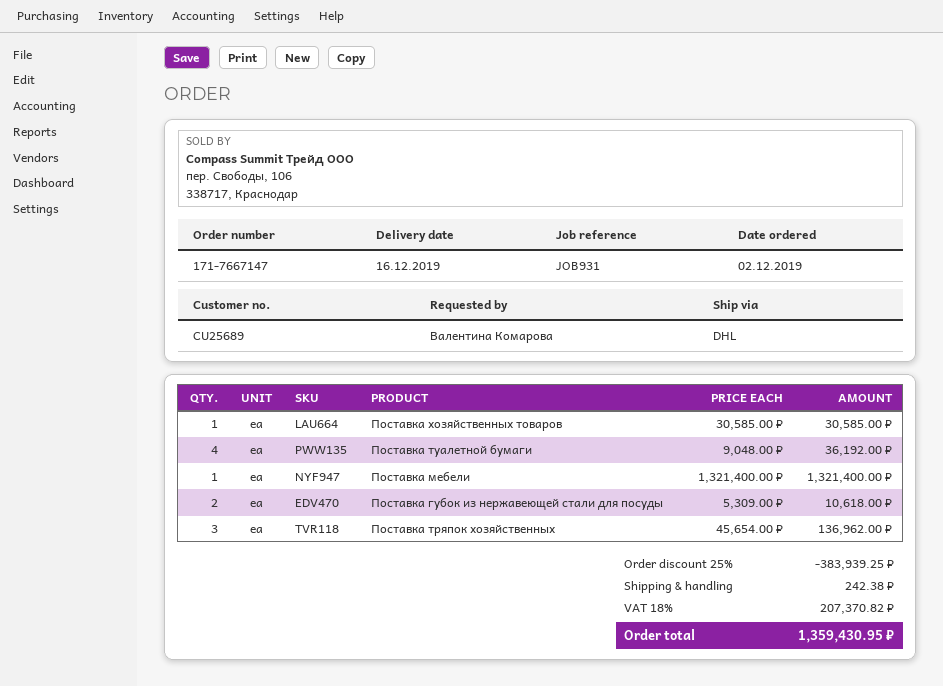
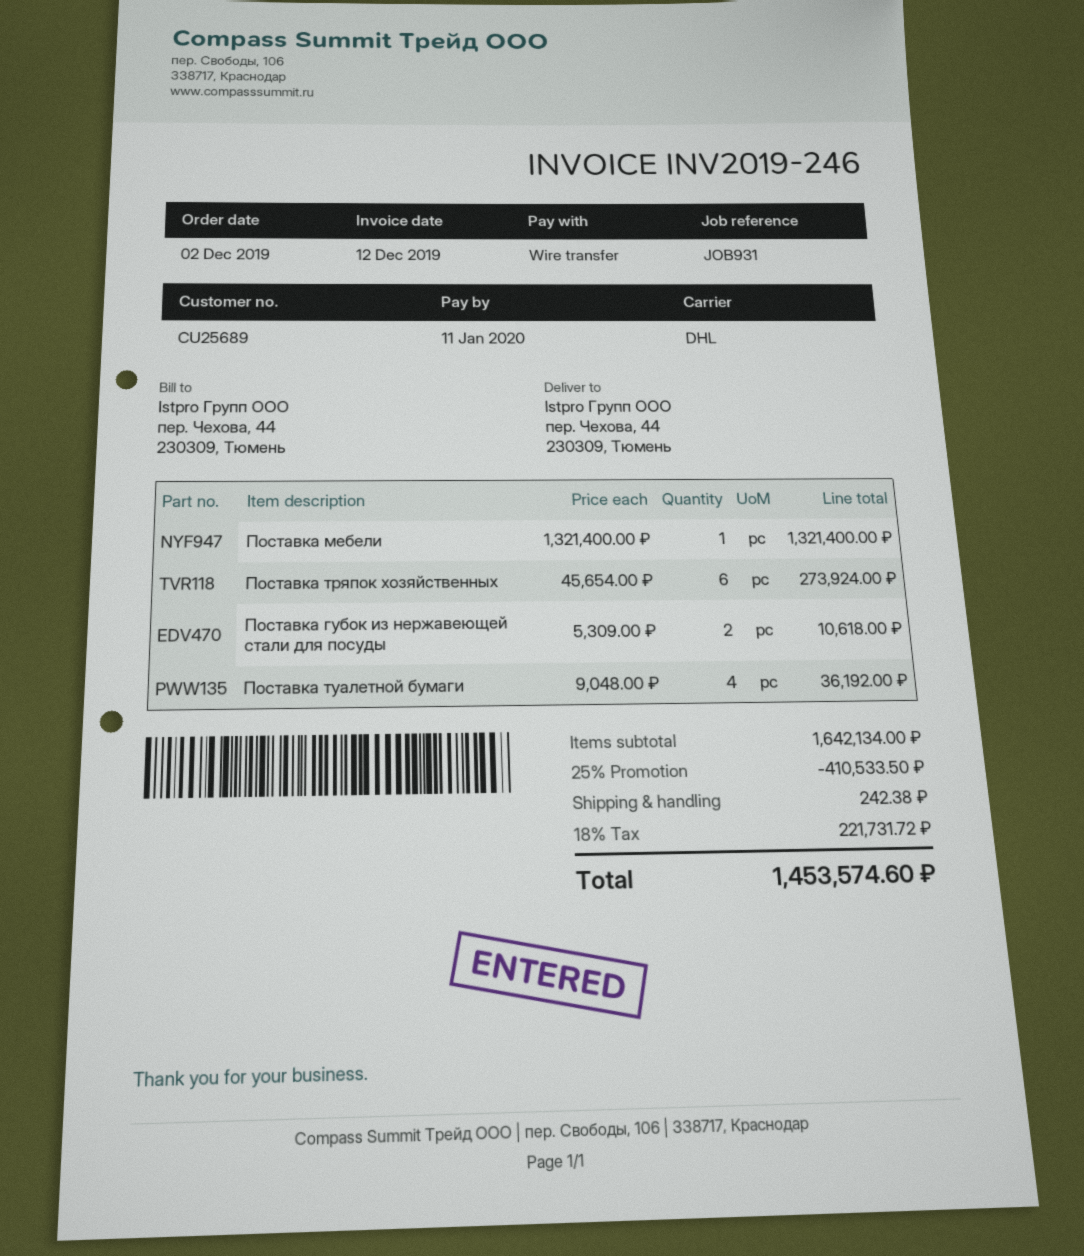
Поставка хозяйственных товаров: 1 x 30585.00 = 30585.00 -> none
Поставка тряпок хозяйственных: 3 x 45654.00 = 136962.00 -> 6 x 45654.00 = 273924.00
discount: 25% = 383939.25 -> 25% = 410533.50
tax: 18% = 207370.82 -> 18% = 221731.72
total: 1359430.95 -> 1453574.60

